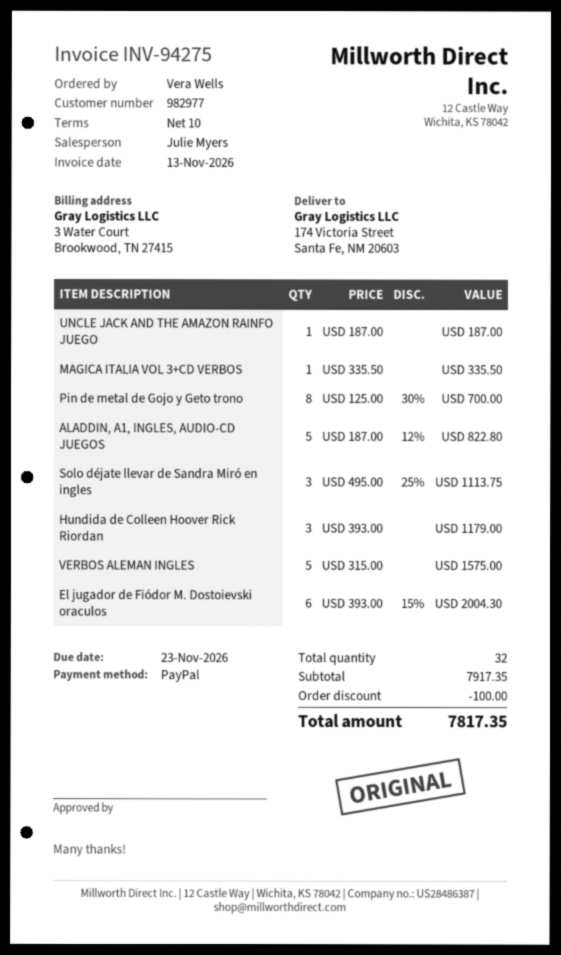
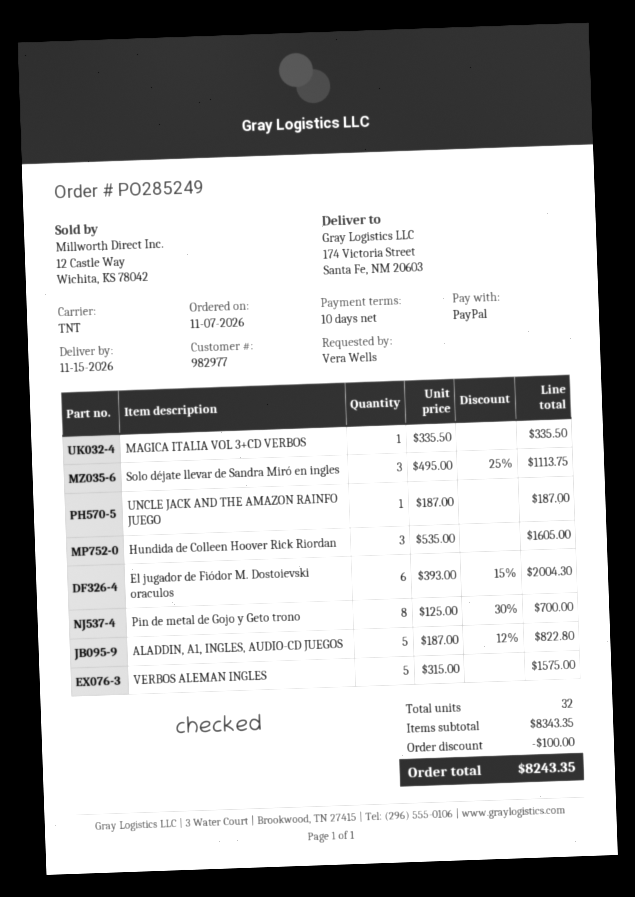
Hundida de Colleen Hoover Rick Riordan: 3 x 393.00 = 1179.00 -> 3 x 535.00 = 1605.00
subtotal: 7917.35 -> 8343.35
total: 7817.35 -> 8243.35

